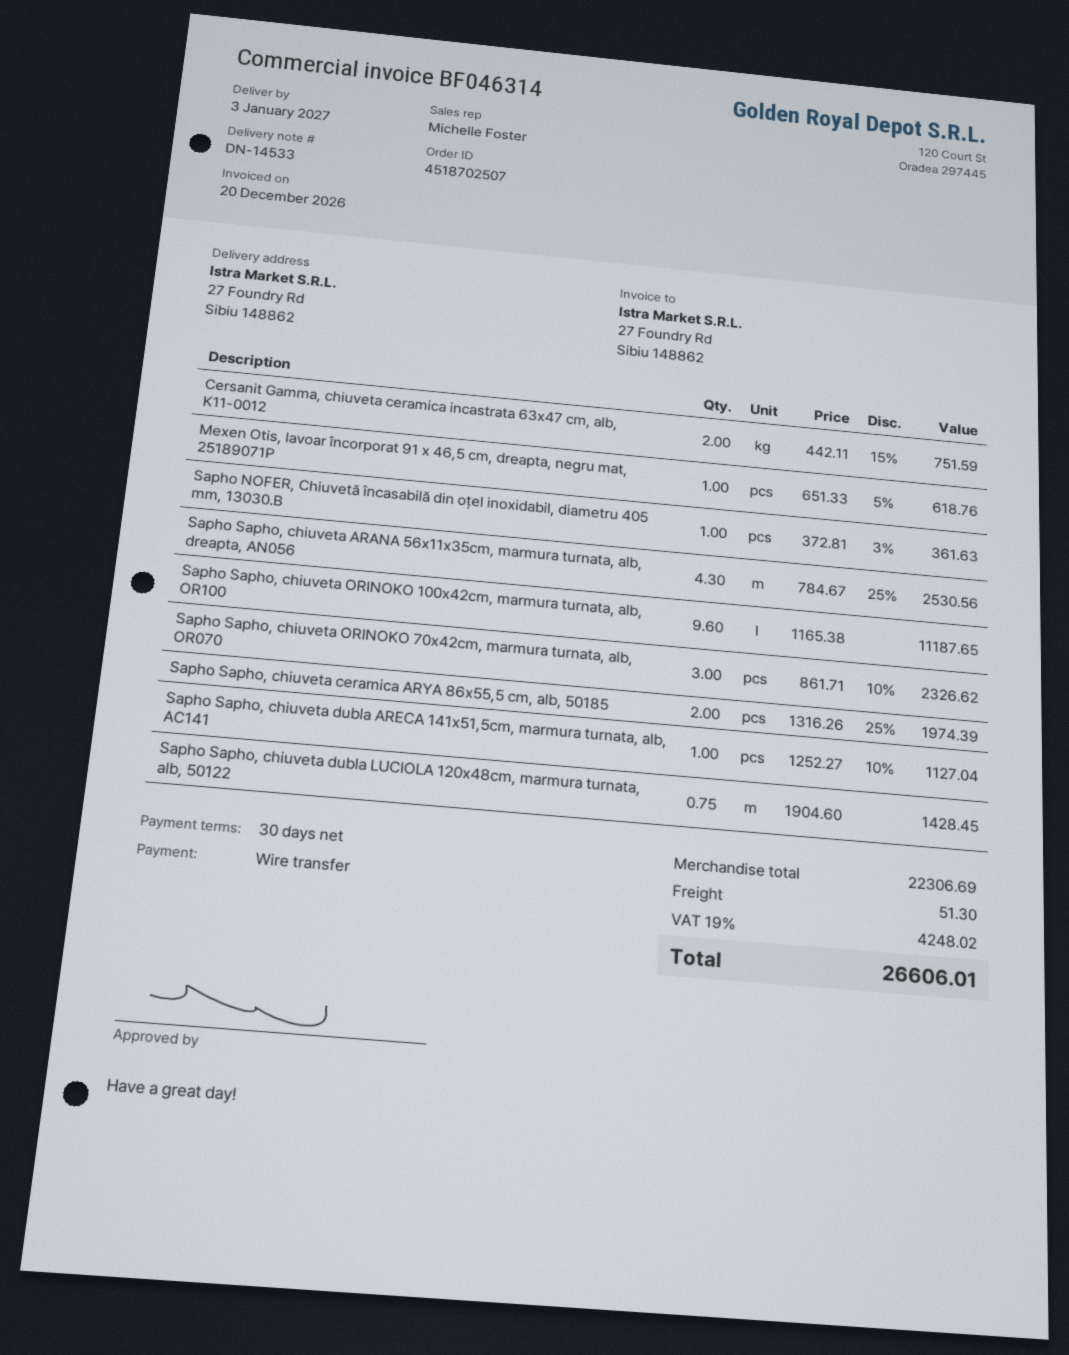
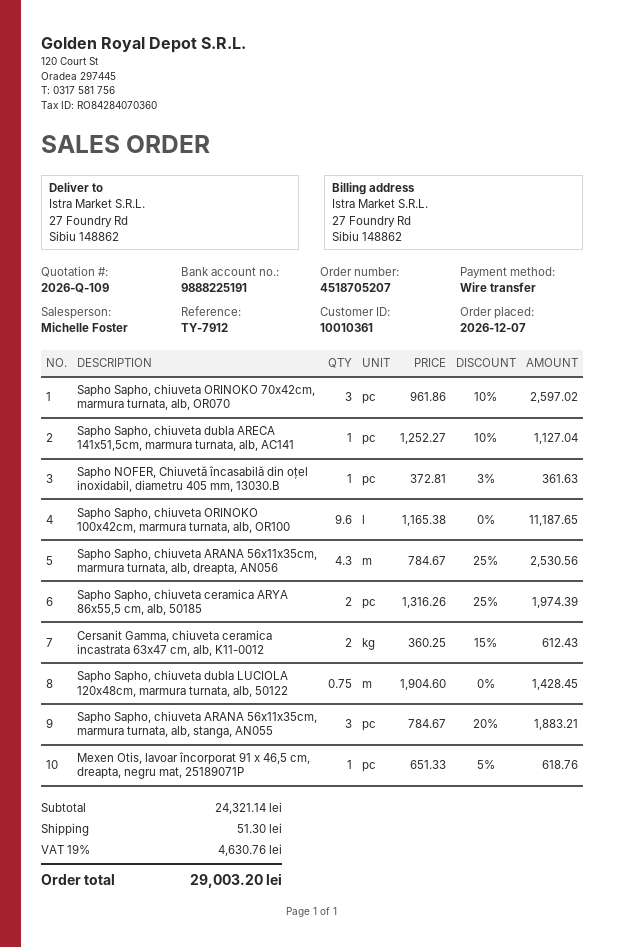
order number: 4518702507 -> 4518705207
Cersanit Gamma, chiuveta ceramica incastrata 63x47 cm, alb, K11-0012: 2 x 442.11 - 15% = 751.59 -> 2 x 360.25 - 15% = 612.43
Sapho Sapho, chiuveta ORINOKO 70x42cm, marmura turnata, alb, OR070: 3 x 861.71 - 10% = 2326.62 -> 3 x 961.86 - 10% = 2597.02
Sapho Sapho, chiuveta ARANA 56x11x35cm, marmura turnata, alb, stanga, AN055: none -> 3 x 784.67 - 20% = 1883.21
subtotal: 22306.69 -> 24321.14
tax: 19% = 4248.02 -> 19% = 4630.76
total: 26606.01 -> 29003.20

